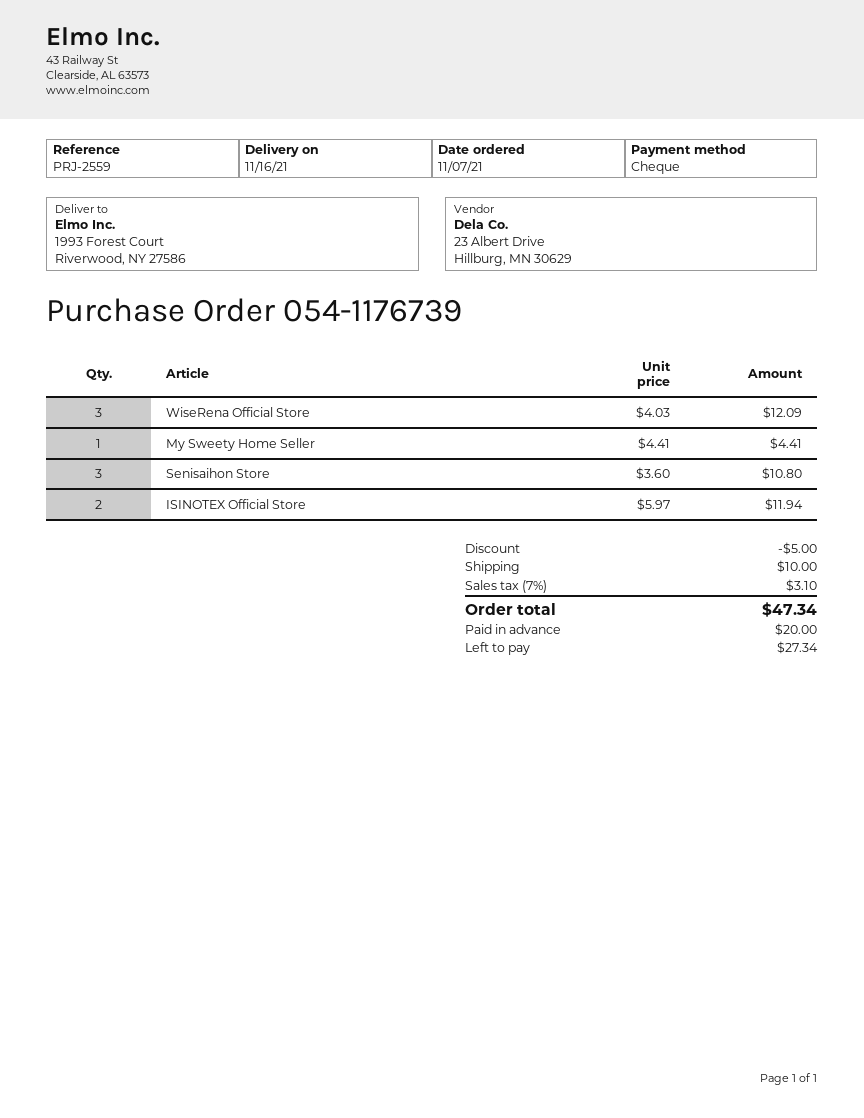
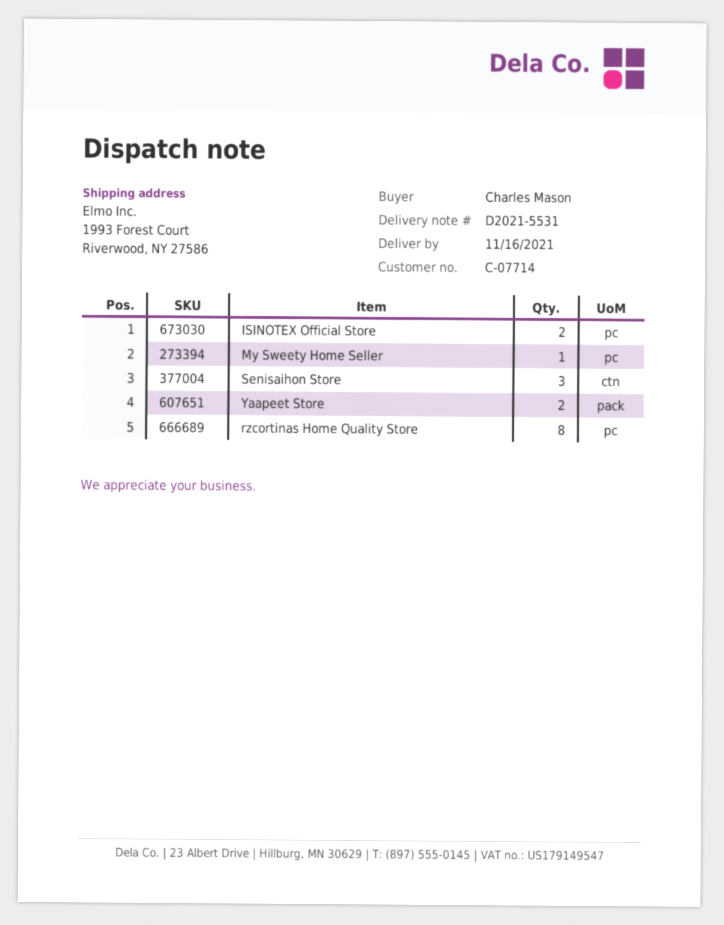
WiseRena Official Store: 3 -> none
Yaapeet Store: none -> 2
rzcortinas Home Quality Store: none -> 8

